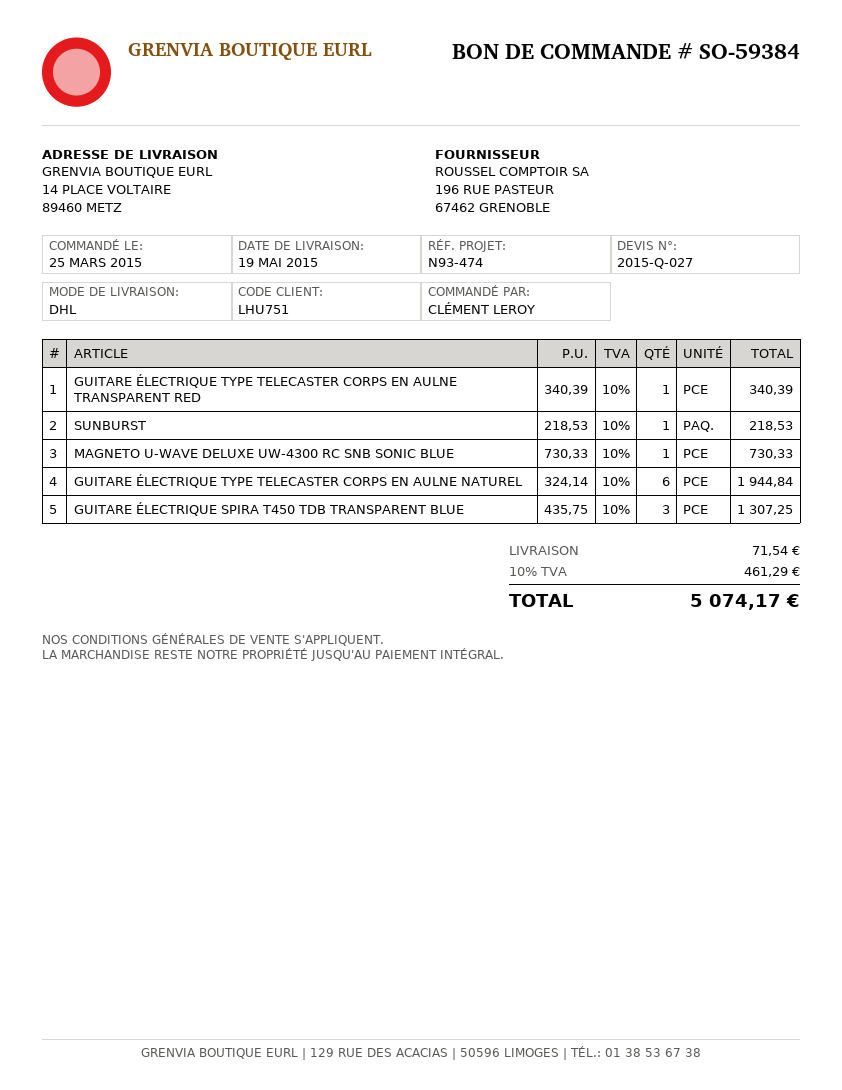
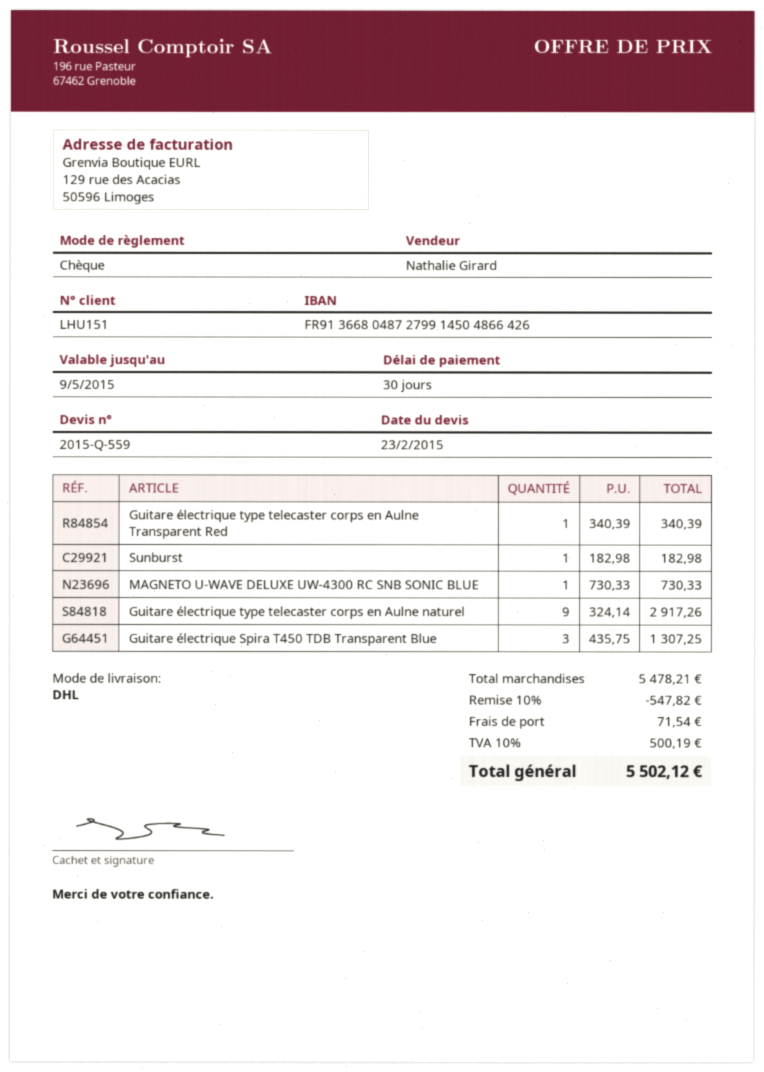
quote number: 2015-Q-027 -> 2015-Q-559
customer number: LHU751 -> LHU151
SUNBURST: 1 x 218.53 = 218.53 -> 1 x 182.98 = 182.98
GUITARE ÉLECTRIQUE TYPE TELECASTER CORPS EN AULNE NATUREL: 6 x 324.14 = 1944.84 -> 9 x 324.14 = 2917.26
discount: none -> 10% = 547.82
tax: 10% = 461.29 -> 10% = 500.19
total: 5074.17 -> 5502.12

